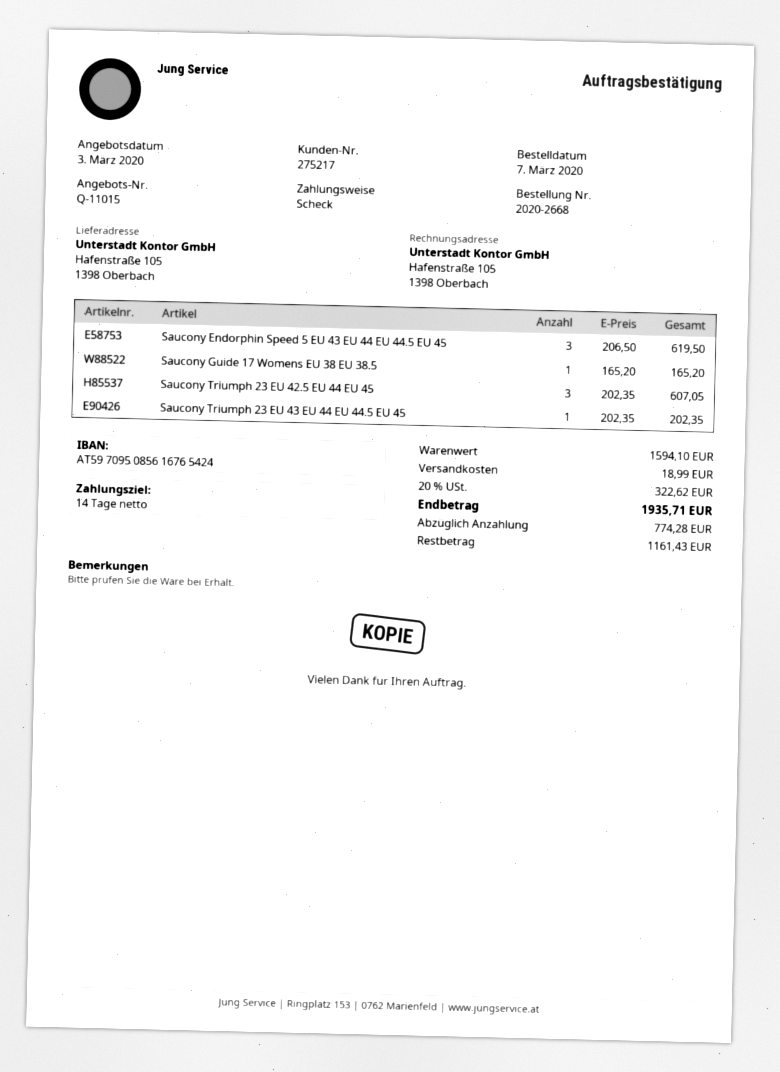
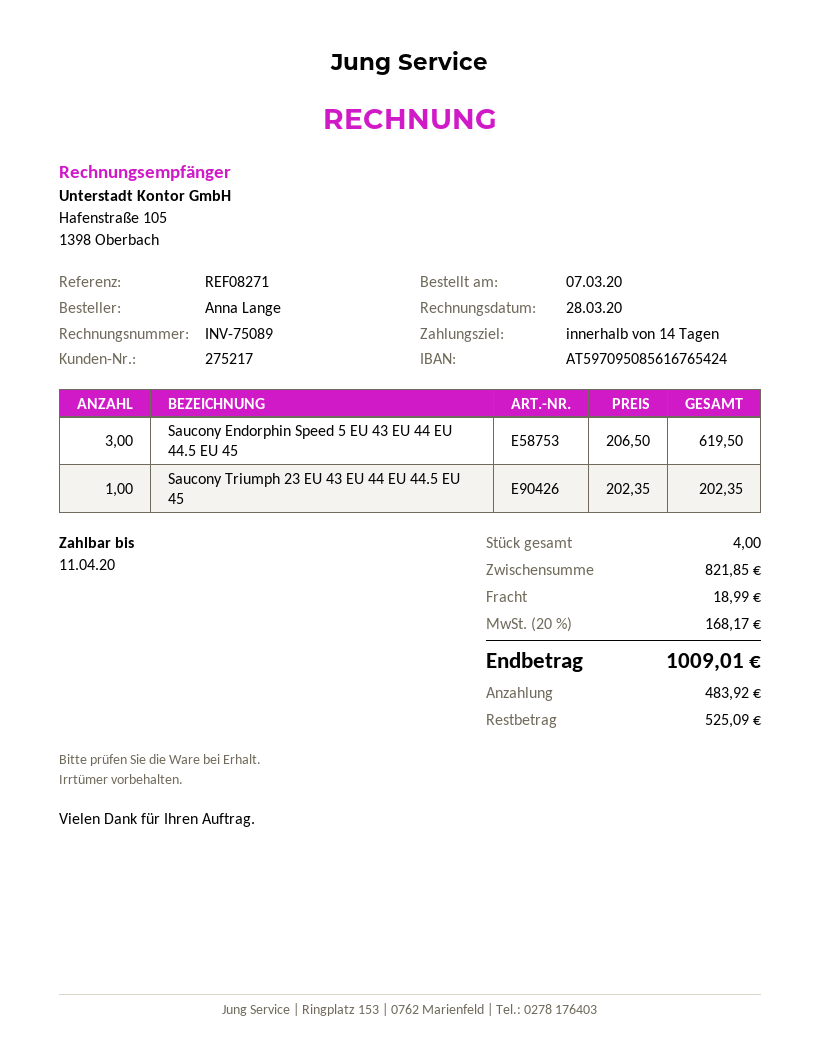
Saucony Guide 17 Womens EU 38 EU 38.5: 1 x 165.20 = 165.20 -> none
Saucony Triumph 23 EU 42.5 EU 44 EU 45: 3 x 202.35 = 607.05 -> none
subtotal: 1594.10 -> 821.85
tax: 20% = 322.62 -> 20% = 168.17
total: 1935.71 -> 1009.01
deposit: 774.28 -> 483.92
balance: 1161.43 -> 525.09

